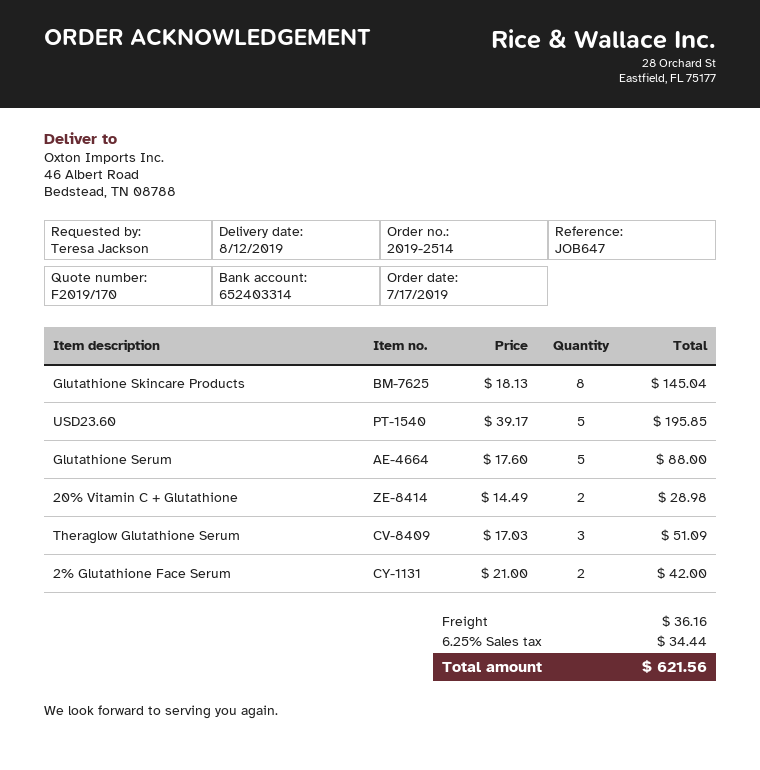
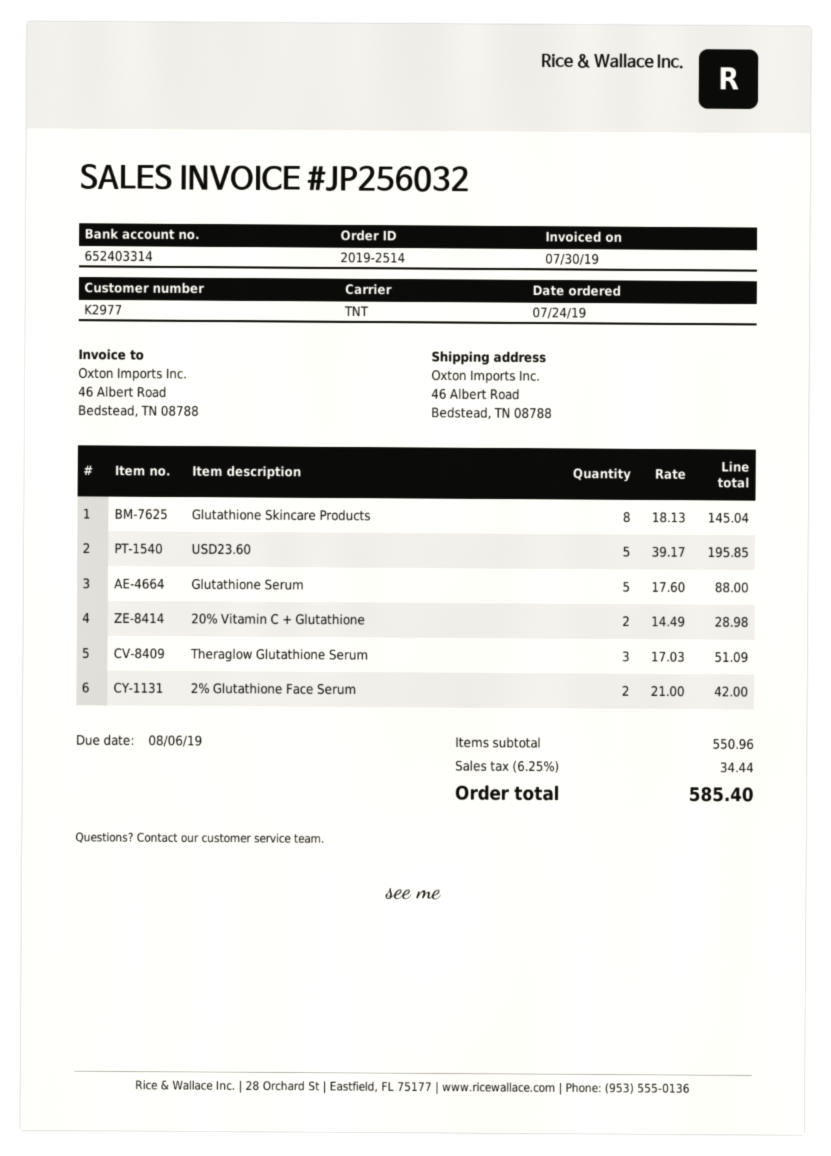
order date: 2019-07-17 -> 2019-07-24
shipping: 36.16 -> none
total: 621.56 -> 585.40

